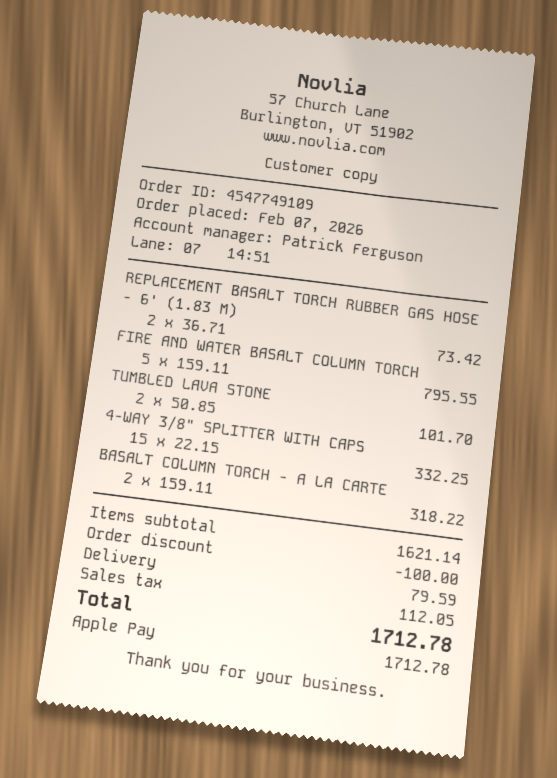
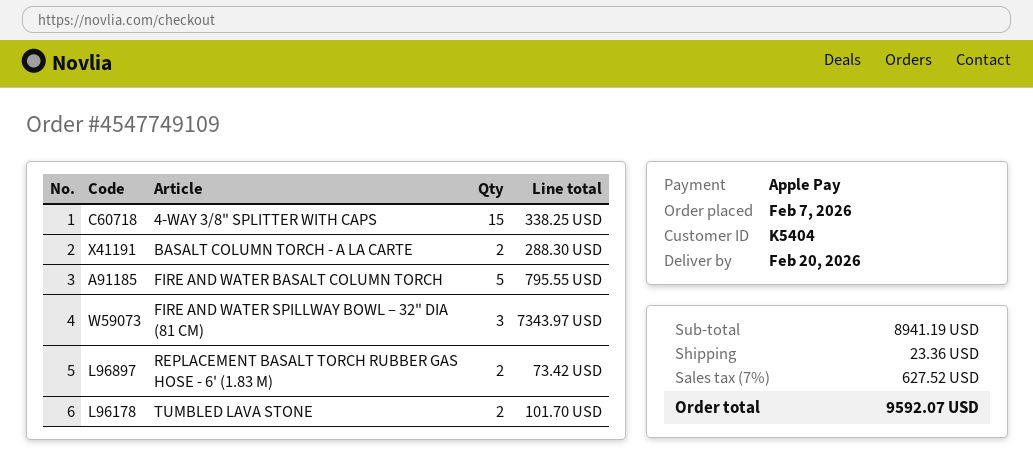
4-WAY 3/8" SPLITTER WITH CAPS: 15 for 332.25 -> 15 for 338.25
BASALT COLUMN TORCH - A LA CARTE: 2 for 318.22 -> 2 for 288.30
FIRE AND WATER SPILLWAY BOWL – 32" DIA (81 CM): none -> 3 for 7343.97
subtotal: 1621.14 -> 8941.19
discount: 100.00 -> none
shipping: 79.59 -> 23.36
tax: 112.05 -> 627.52
total: 1712.78 -> 9592.07

